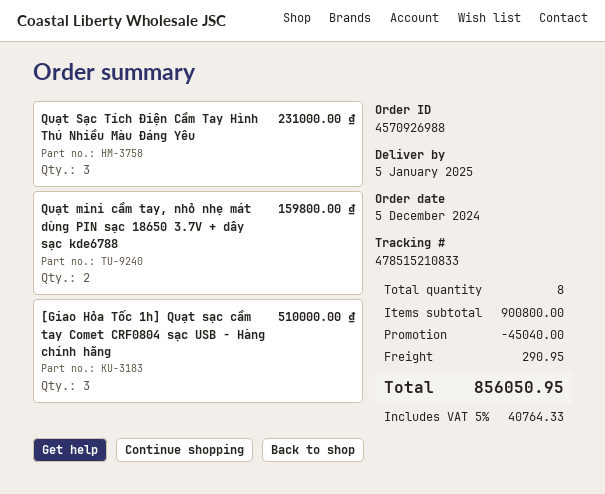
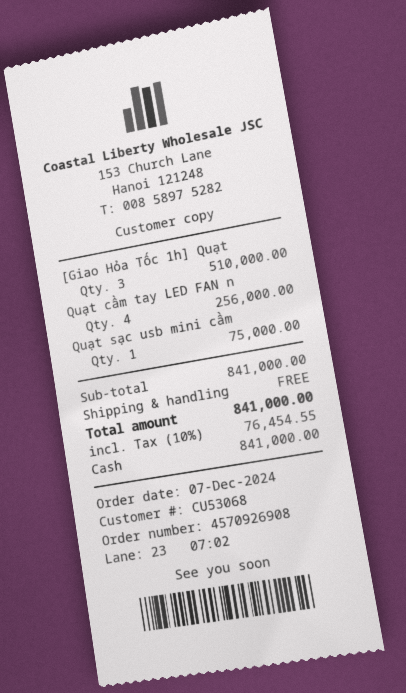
order number: 4570926988 -> 4570926908
order date: 2024-12-05 -> 2024-12-07
Quạt Sạc Tích Điện Cầm Tay Hình Thú Nhiều Màu Đáng Yêu: 3 for 231000.00 -> none
Quạt mini cầm tay, nhỏ nhẹ mát dùng PIN sạc 18650 3.7V + dây sạc kde6788: 2 for 159800.00 -> none
Quạt cầm tay LED FAN n: none -> 4 for 256000.00
Quạt sạc usb mini cầm: none -> 1 for 75000.00
subtotal: 900800.00 -> 841000.00
discount: 45040.00 -> none
shipping: 290.95 -> 0.00
tax: 5% = 40764.33 -> 10% = 76454.55
total: 856050.95 -> 841000.00

